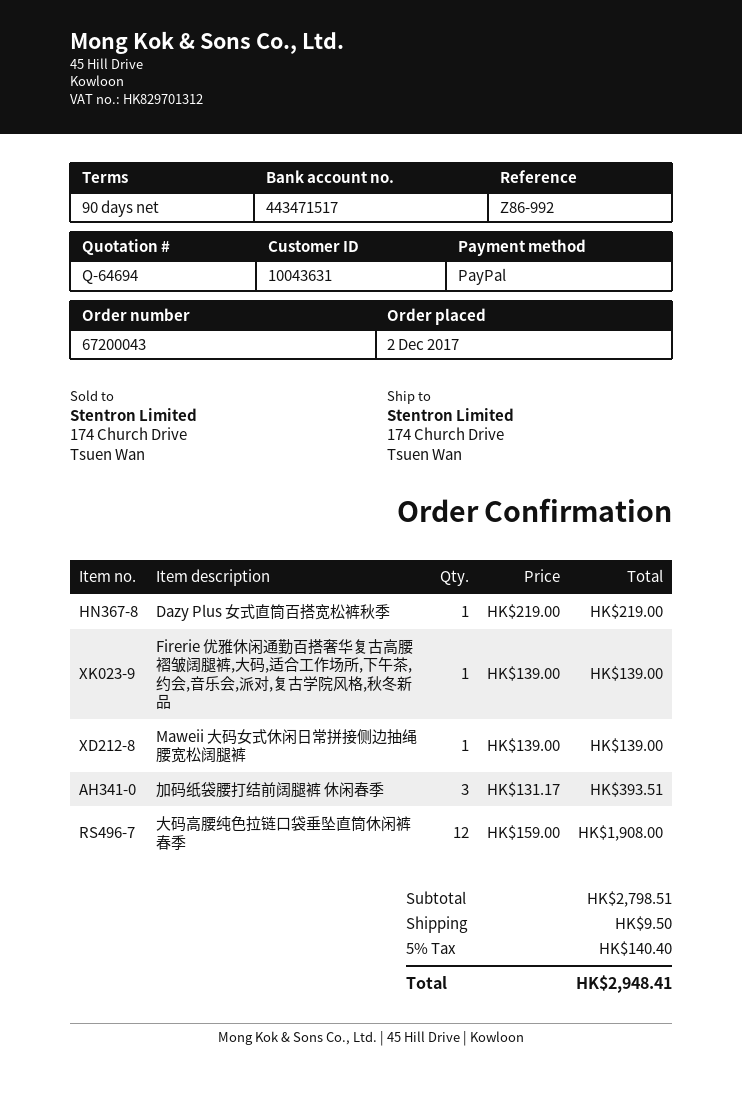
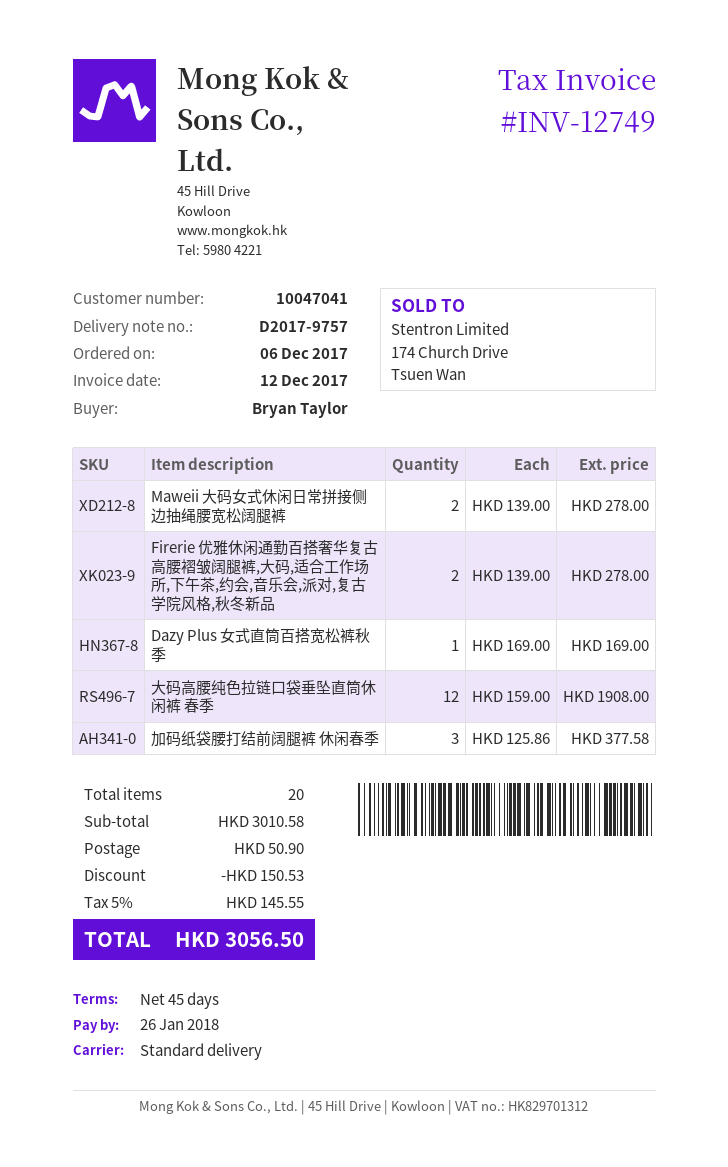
order date: 2017-12-02 -> 2017-12-06
payment terms: 90 days -> 45 days
customer number: 10043631 -> 10047041
Dazy Plus 女式直筒百搭宽松裤秋季: 1 x 219.00 = 219.00 -> 1 x 169.00 = 169.00
Firerie 优雅休闲通勤百搭奢华复古高腰褶皱阔腿裤,大码,适合工作场所,下午茶,约会,音乐会,派对,复古学院风格,秋冬新品: 1 x 139.00 = 139.00 -> 2 x 139.00 = 278.00
Maweii 大码女式休闲日常拼接侧边抽绳腰宽松阔腿裤: 1 x 139.00 = 139.00 -> 2 x 139.00 = 278.00
加码纸袋腰打结前阔腿裤 休闲春季: 3 x 131.17 = 393.51 -> 3 x 125.86 = 377.58
subtotal: 2798.51 -> 3010.58
discount: none -> 150.53
shipping: 9.50 -> 50.90
tax: 5% = 140.40 -> 5% = 145.55
total: 2948.41 -> 3056.50

